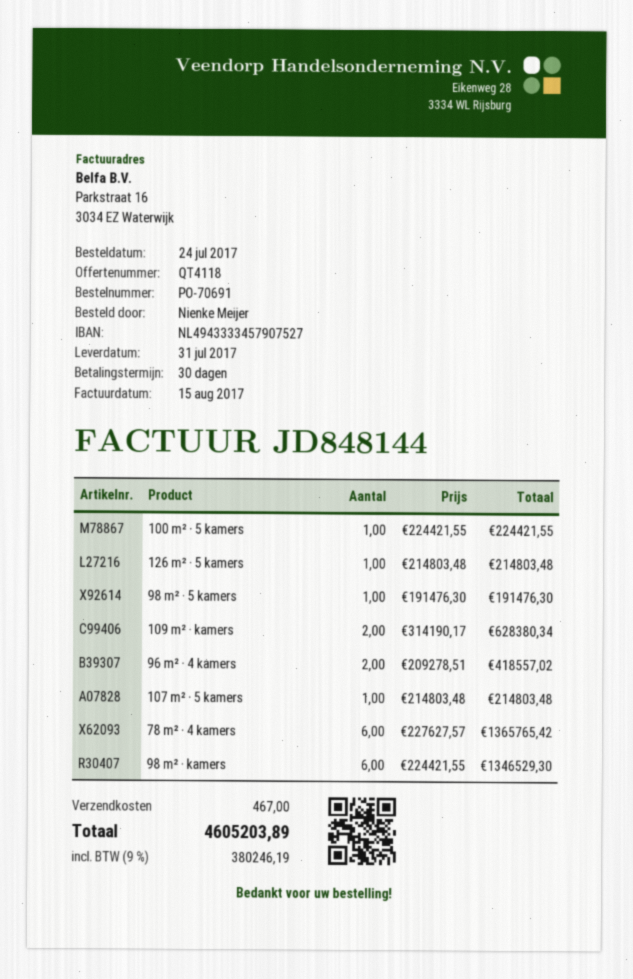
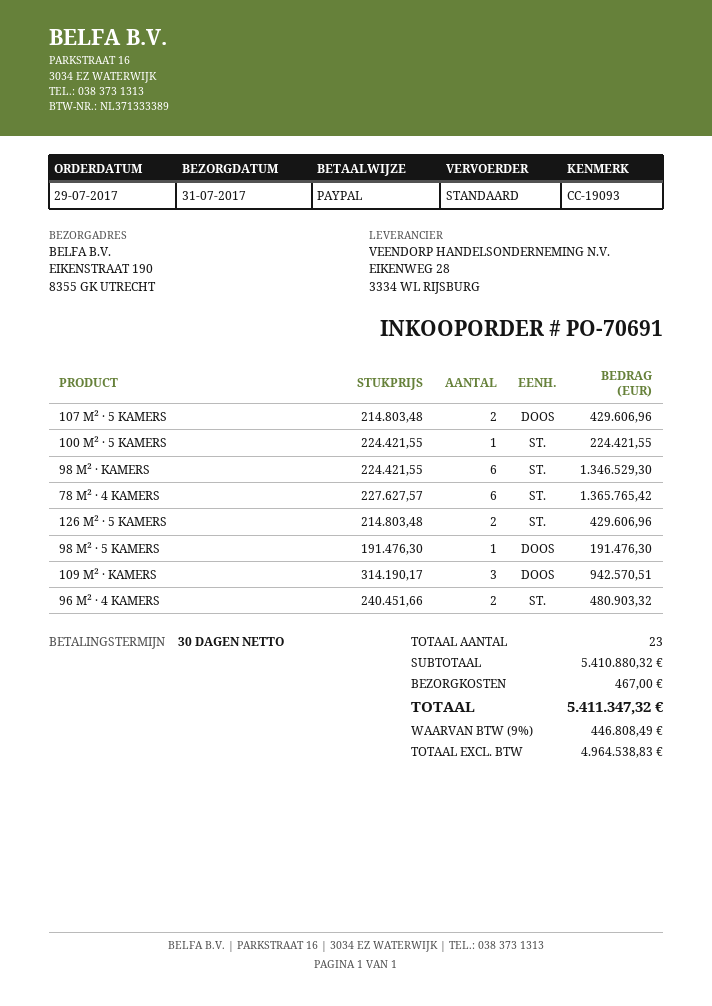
order date: 2017-07-24 -> 2017-07-29
126 m² · 5 kamers: 1 x 214803.48 = 214803.48 -> 2 x 214803.48 = 429606.96
109 m² · kamers: 2 x 314190.17 = 628380.34 -> 3 x 314190.17 = 942570.51
96 m² · 4 kamers: 2 x 209278.51 = 418557.02 -> 2 x 240451.66 = 480903.32
107 m² · 5 kamers: 1 x 214803.48 = 214803.48 -> 2 x 214803.48 = 429606.96
tax: 9% = 380246.19 -> 9% = 446808.49
total: 4605203.89 -> 5411347.32

